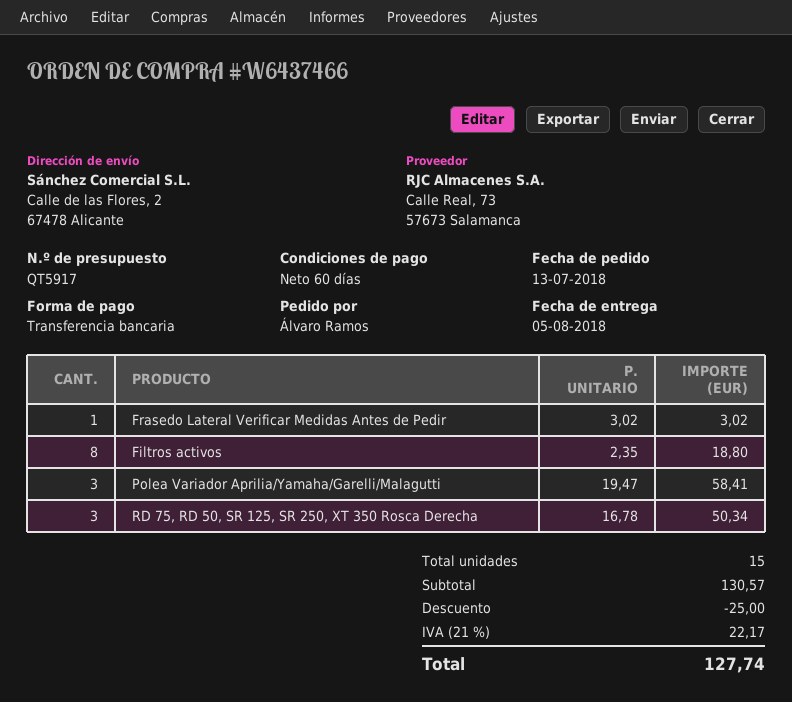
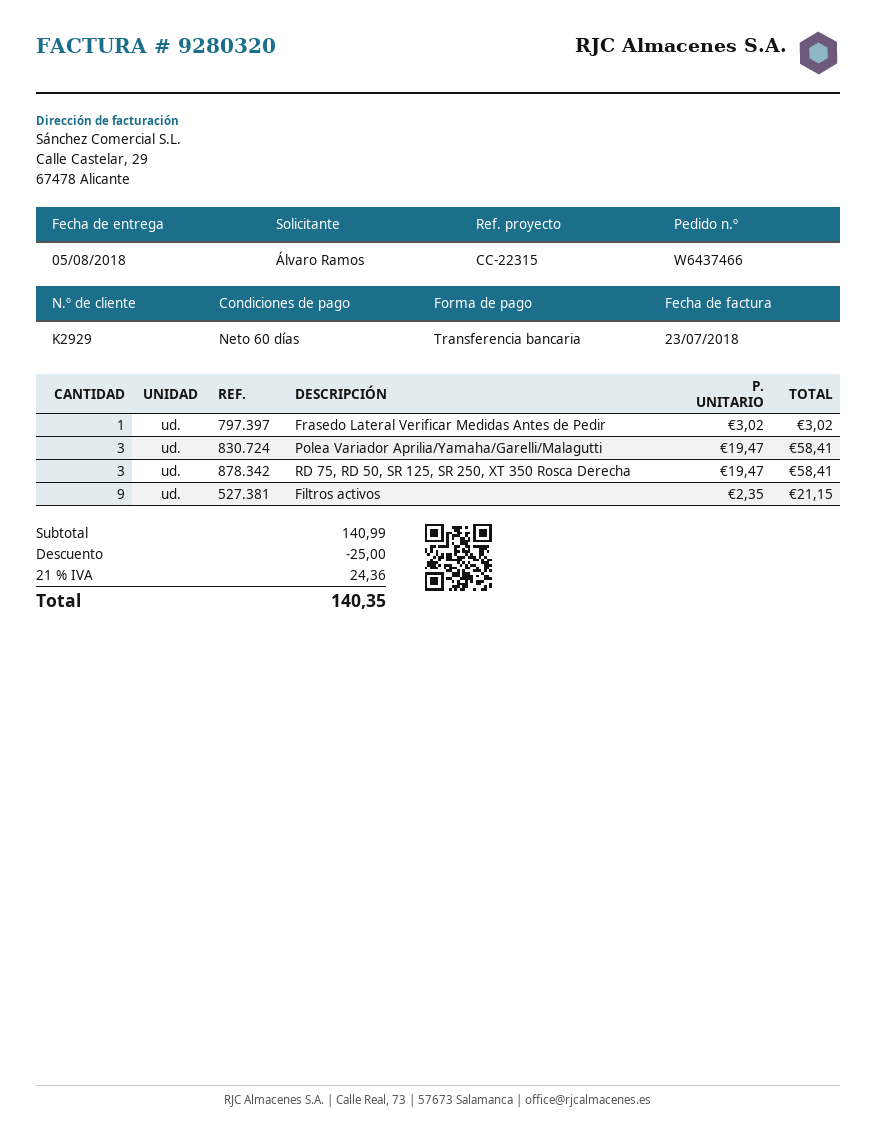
Filtros activos: 8 x 2.35 = 18.80 -> 9 x 2.35 = 21.15
RD 75, RD 50, SR 125, SR 250, XT 350 Rosca Derecha: 3 x 16.78 = 50.34 -> 3 x 19.47 = 58.41
subtotal: 130.57 -> 140.99
tax: 21% = 22.17 -> 21% = 24.36
total: 127.74 -> 140.35

